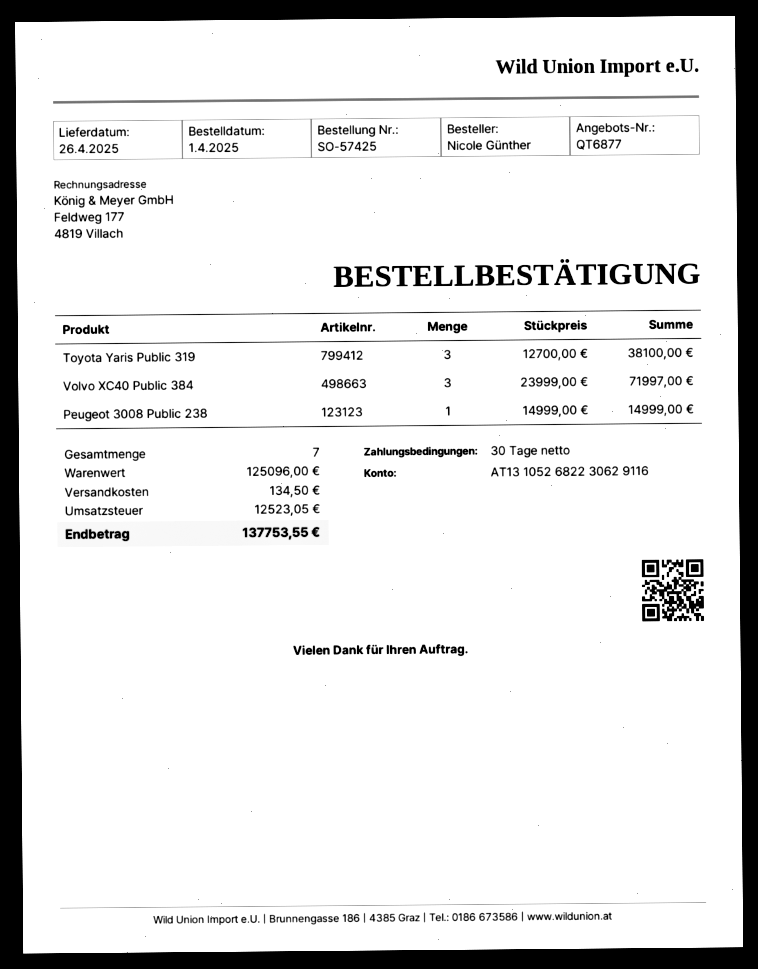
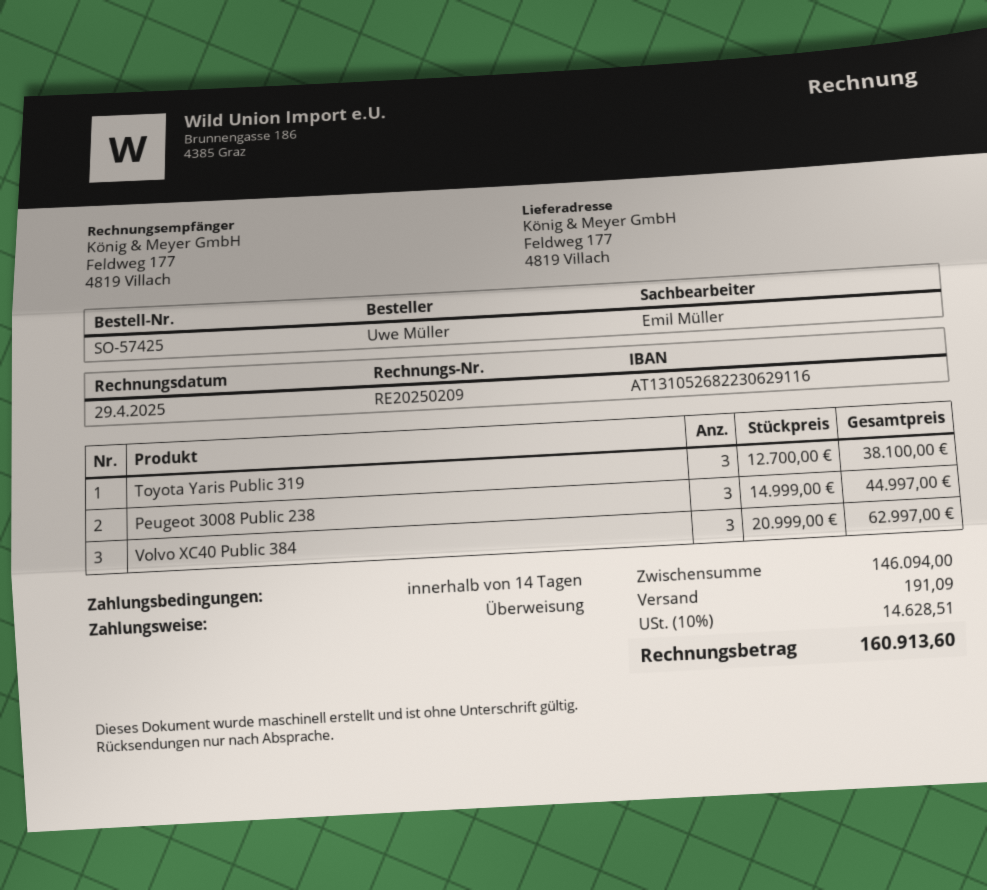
payment terms: 30 days -> 14 days
ordered by: Nicole Günther -> Uwe Müller
Volvo XC40 Public 384: 3 x 23999.00 = 71997.00 -> 3 x 20999.00 = 62997.00
Peugeot 3008 Public 238: 1 x 14999.00 = 14999.00 -> 3 x 14999.00 = 44997.00
subtotal: 125096.00 -> 146094.00
shipping: 134.50 -> 191.09
tax: 12523.05 -> 14628.51
total: 137753.55 -> 160913.60

